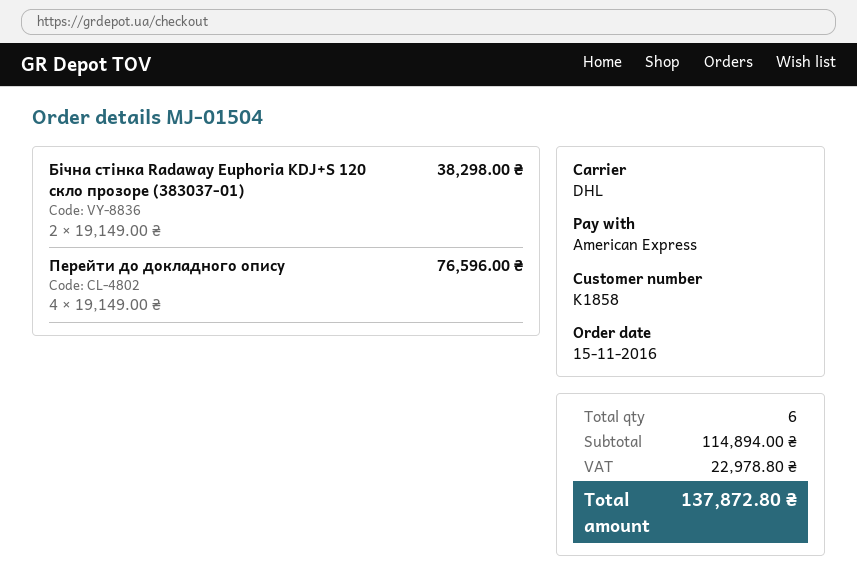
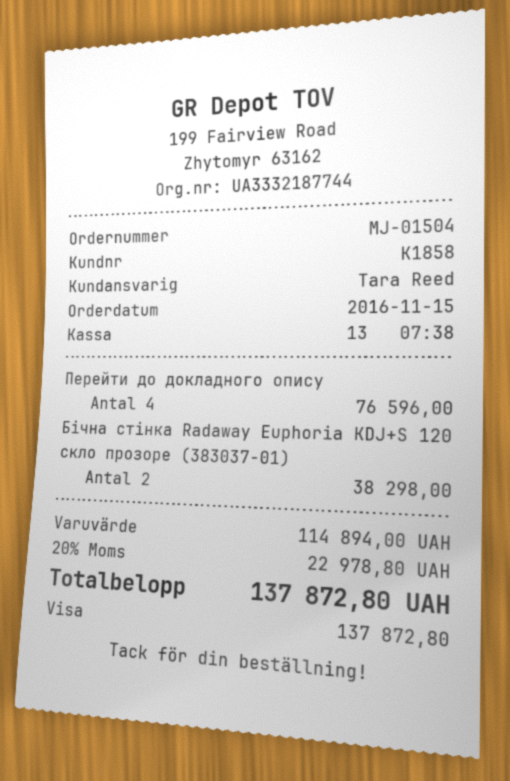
payment method: American Express -> Visa

